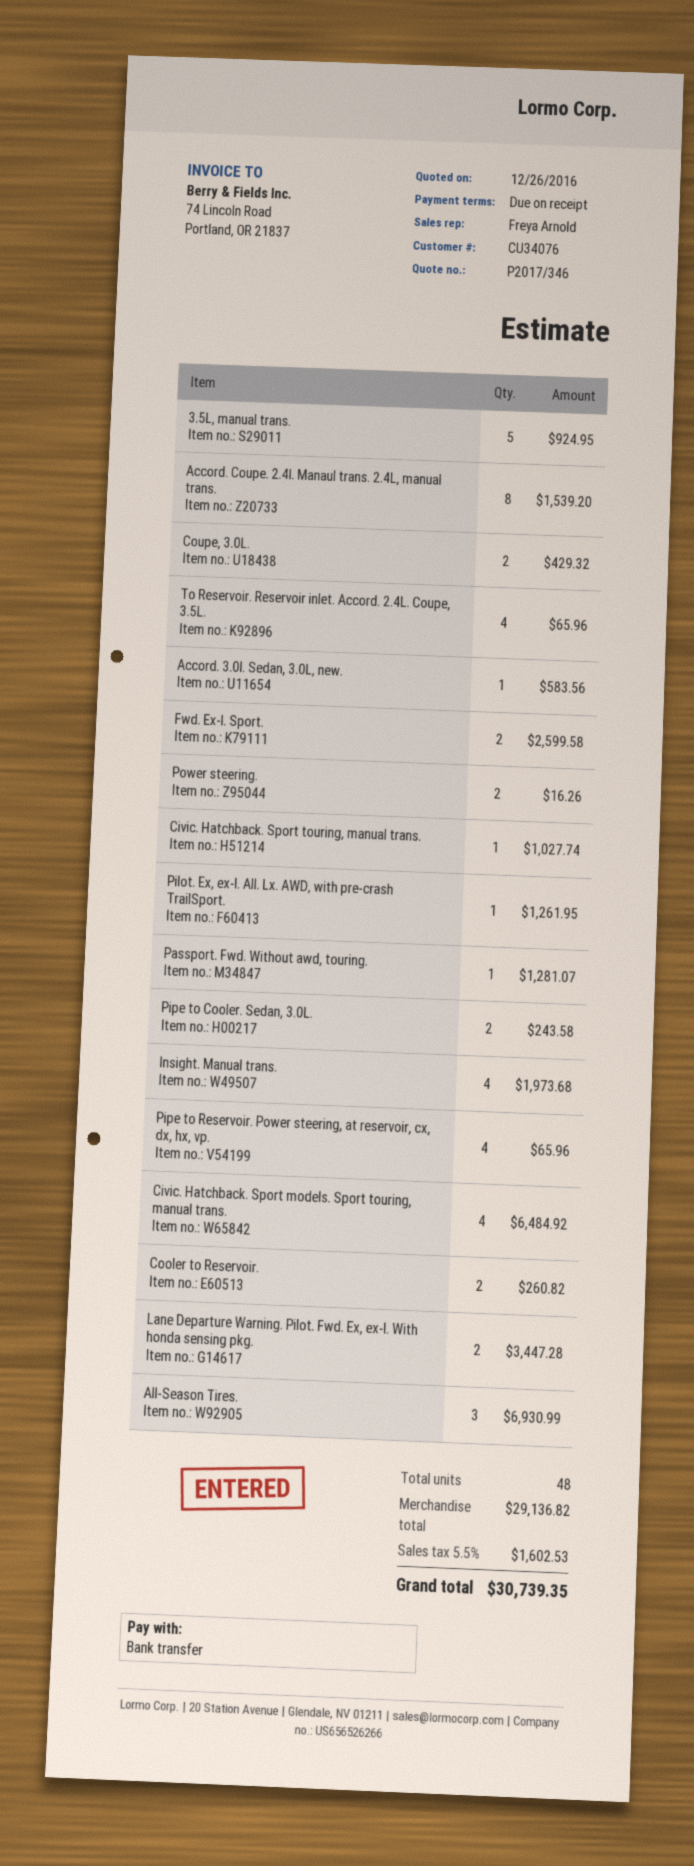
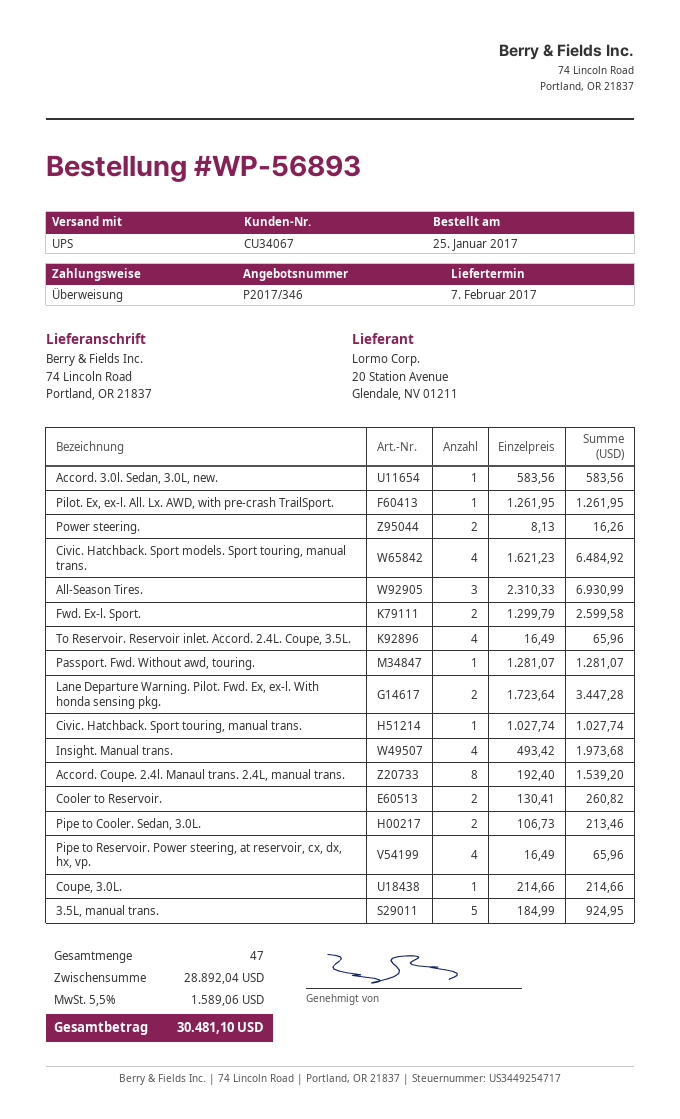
customer number: CU34076 -> CU34067
Coupe, 3.0L.: 2 for 429.32 -> 1 for 214.66
Pipe to Cooler. Sedan, 3.0L.: 2 for 243.58 -> 2 for 213.46
total quantity: 48 -> 47
subtotal: 29136.82 -> 28892.04
tax: 5.5% = 1602.53 -> 5.5% = 1589.06
total: 30739.35 -> 30481.10

